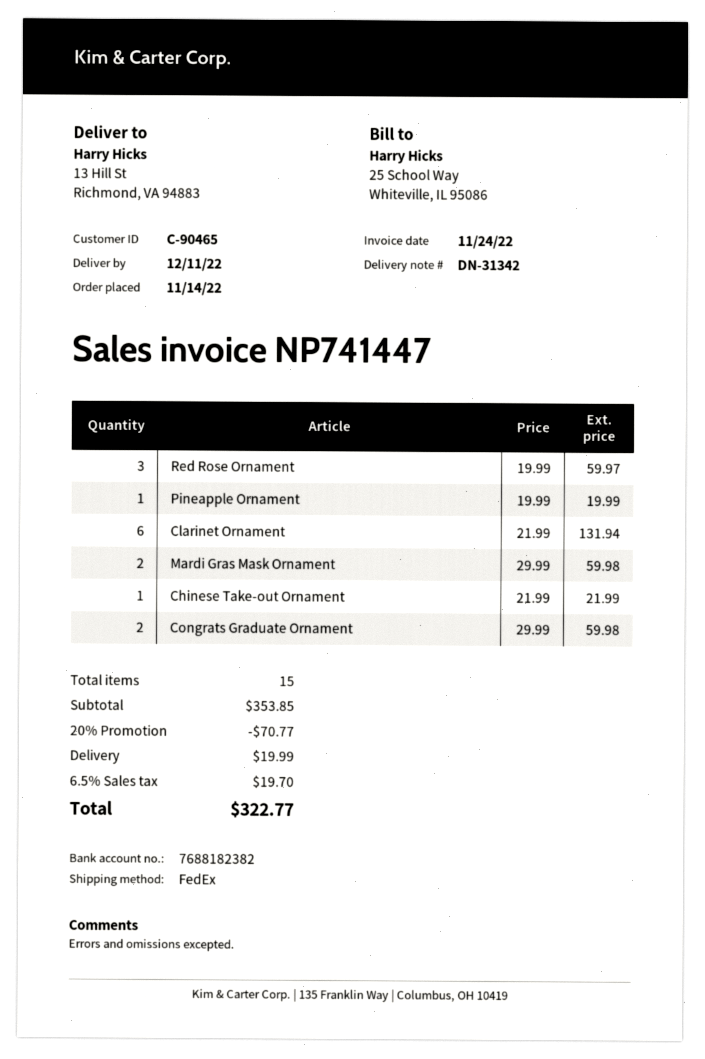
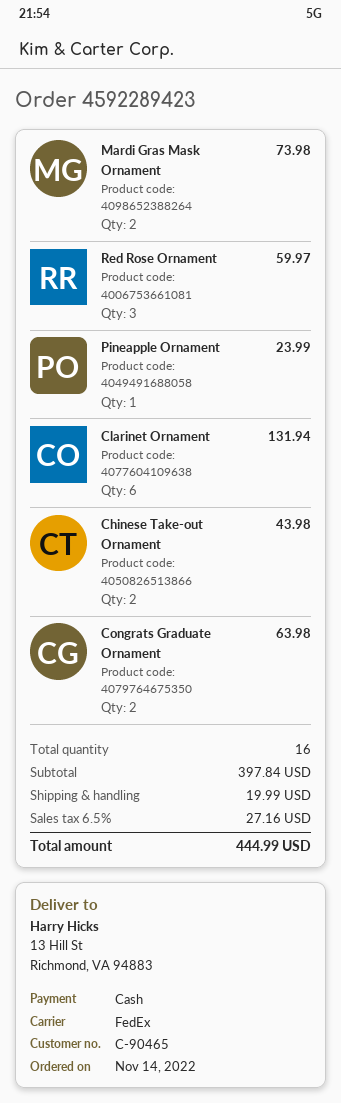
Pineapple Ornament: 1 for 19.99 -> 1 for 23.99
Mardi Gras Mask Ornament: 2 for 59.98 -> 2 for 73.98
Chinese Take-out Ornament: 1 for 21.99 -> 2 for 43.98
Congrats Graduate Ornament: 2 for 59.98 -> 2 for 63.98
total quantity: 15 -> 16
subtotal: 353.85 -> 397.84
discount: 20% = 70.77 -> none
tax: 6.5% = 19.70 -> 6.5% = 27.16
total: 322.77 -> 444.99

